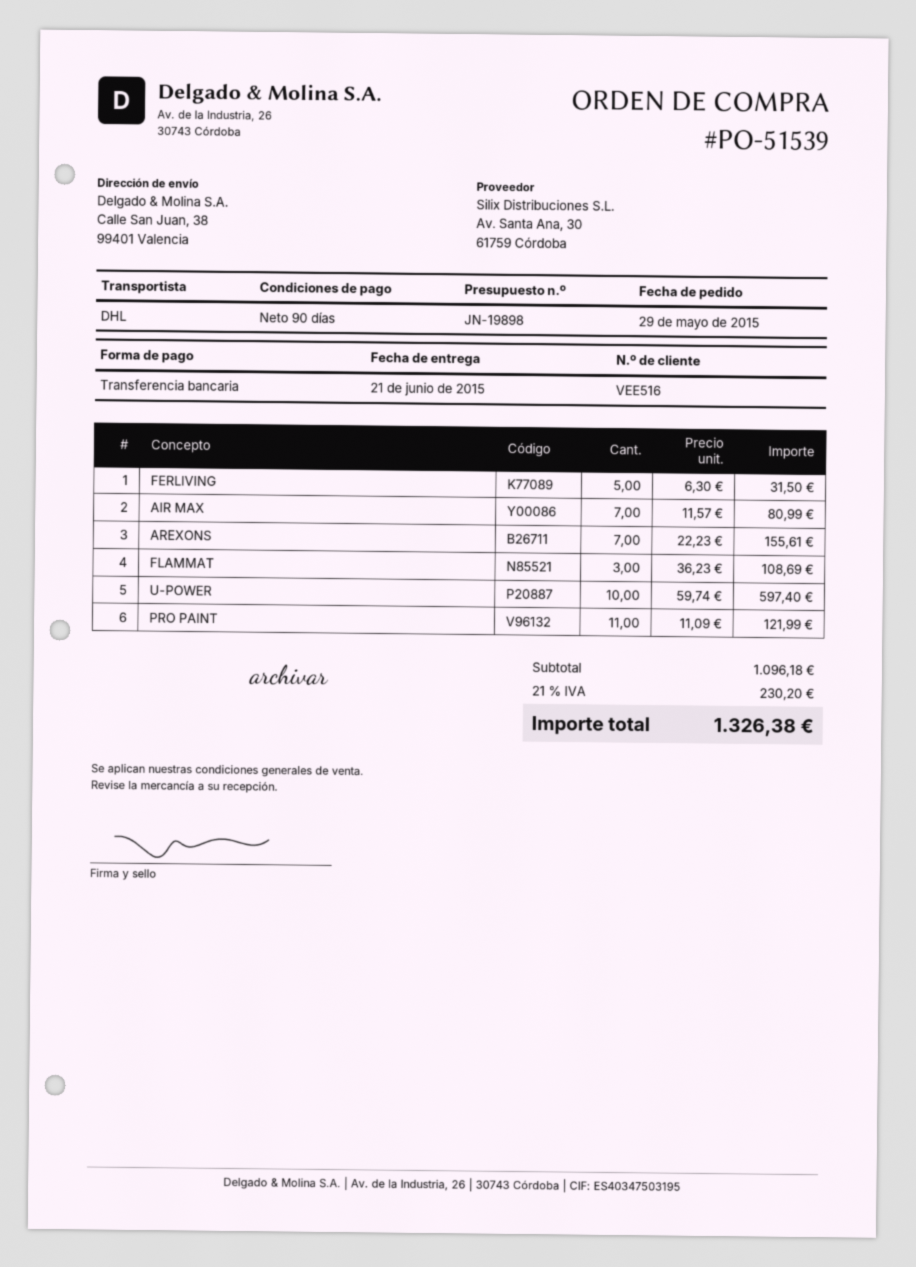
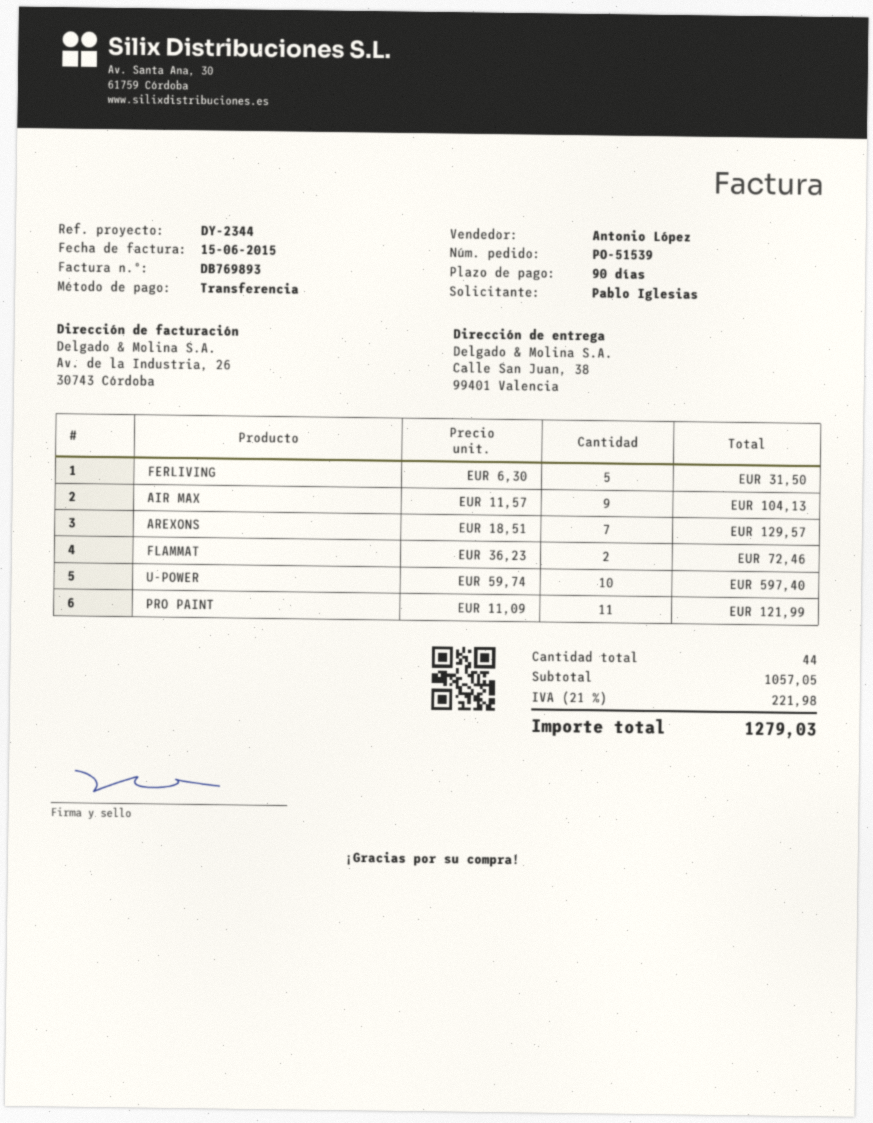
AIR MAX: 7 x 11.57 = 80.99 -> 9 x 11.57 = 104.13
AREXONS: 7 x 22.23 = 155.61 -> 7 x 18.51 = 129.57
FLAMMAT: 3 x 36.23 = 108.69 -> 2 x 36.23 = 72.46
subtotal: 1096.18 -> 1057.05
tax: 21% = 230.20 -> 21% = 221.98
total: 1326.38 -> 1279.03

